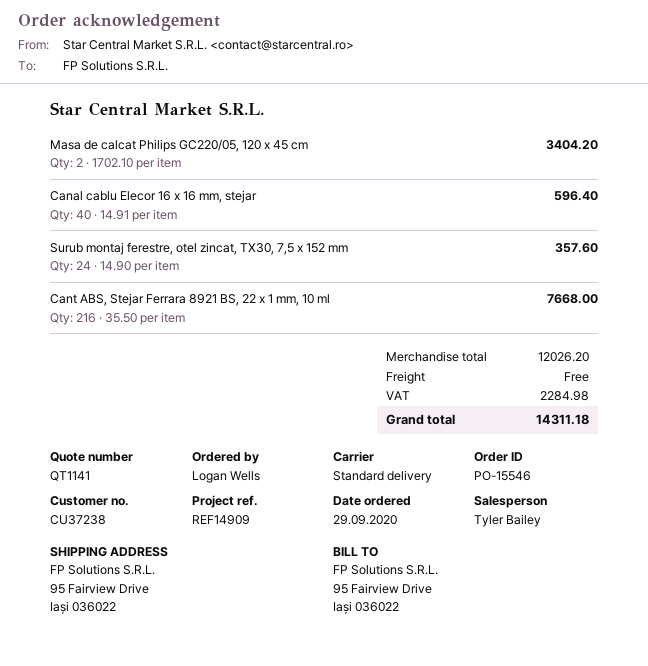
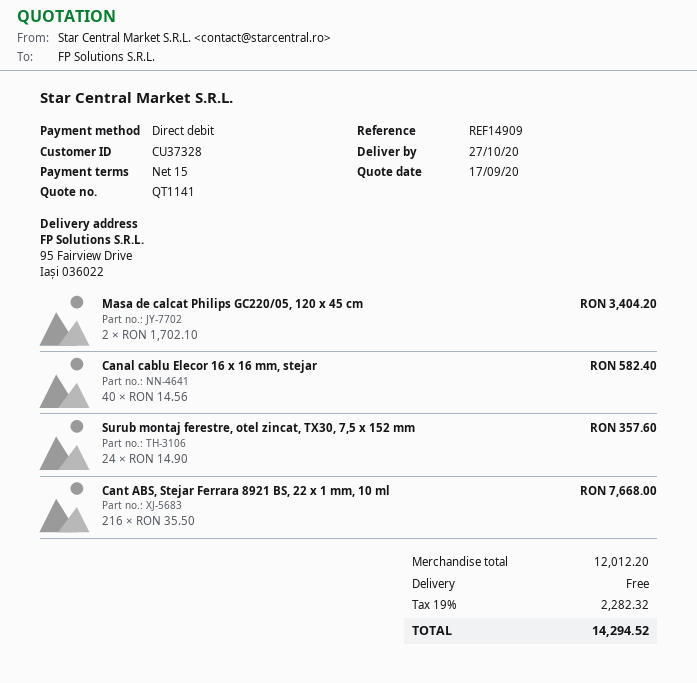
customer number: CU37238 -> CU37328
Canal cablu Elecor 16 x 16 mm, stejar: 40 x 14.91 = 596.40 -> 40 x 14.56 = 582.40
subtotal: 12026.20 -> 12012.20
tax: 2284.98 -> 2282.32
total: 14311.18 -> 14294.52

